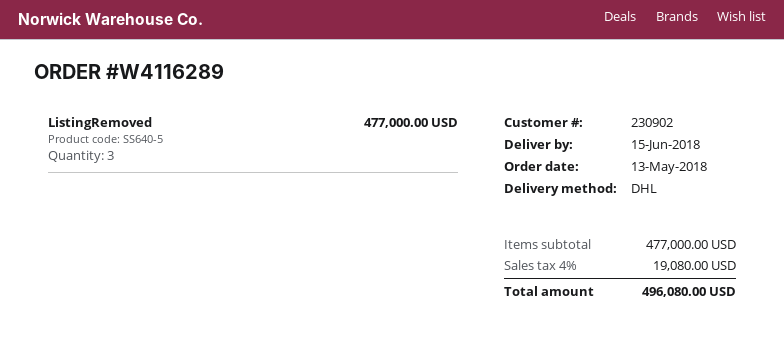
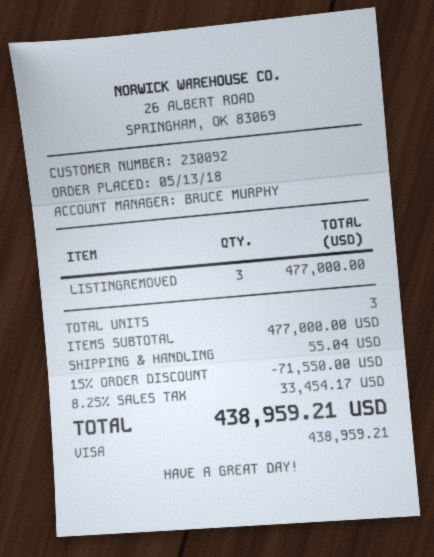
customer number: 230902 -> 230092
discount: none -> 15% = 71550.00
shipping: none -> 55.04
tax: 4% = 19080.00 -> 8.25% = 33454.17
total: 496080.00 -> 438959.21

